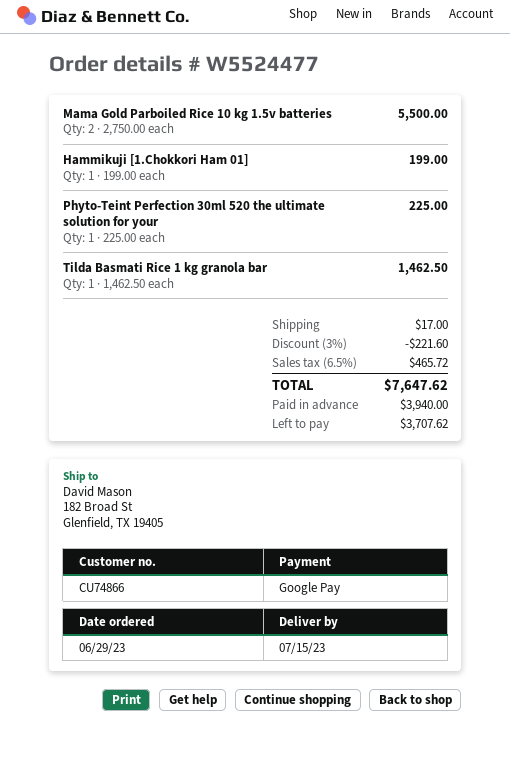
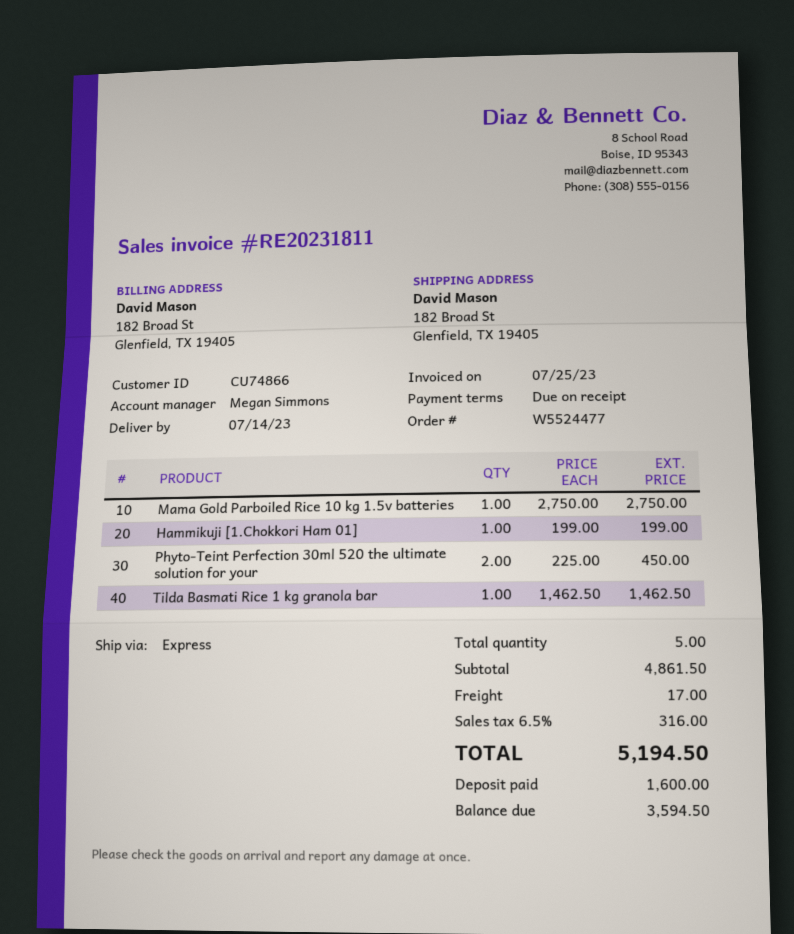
delivery date: 2023-07-15 -> 2023-07-14
Mama Gold Parboiled Rice 10 kg 1.5v batteries: 2 x 2750.00 = 5500.00 -> 1 x 2750.00 = 2750.00
Phyto-Teint Perfection 30ml 520 the ultimate solution for your: 1 x 225.00 = 225.00 -> 2 x 225.00 = 450.00
discount: 3% = 221.60 -> none
tax: 6.5% = 465.72 -> 6.5% = 316.00
total: 7647.62 -> 5194.50
deposit: 3940.00 -> 1600.00
balance: 3707.62 -> 3594.50

